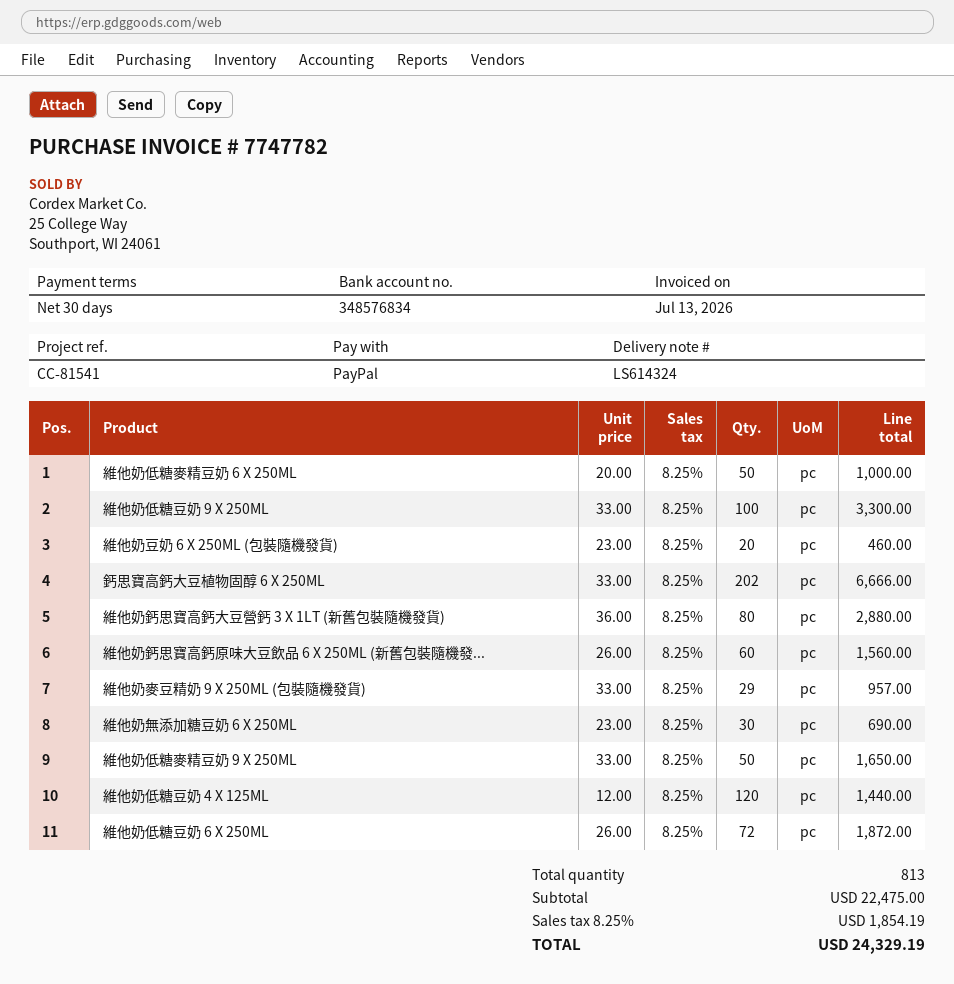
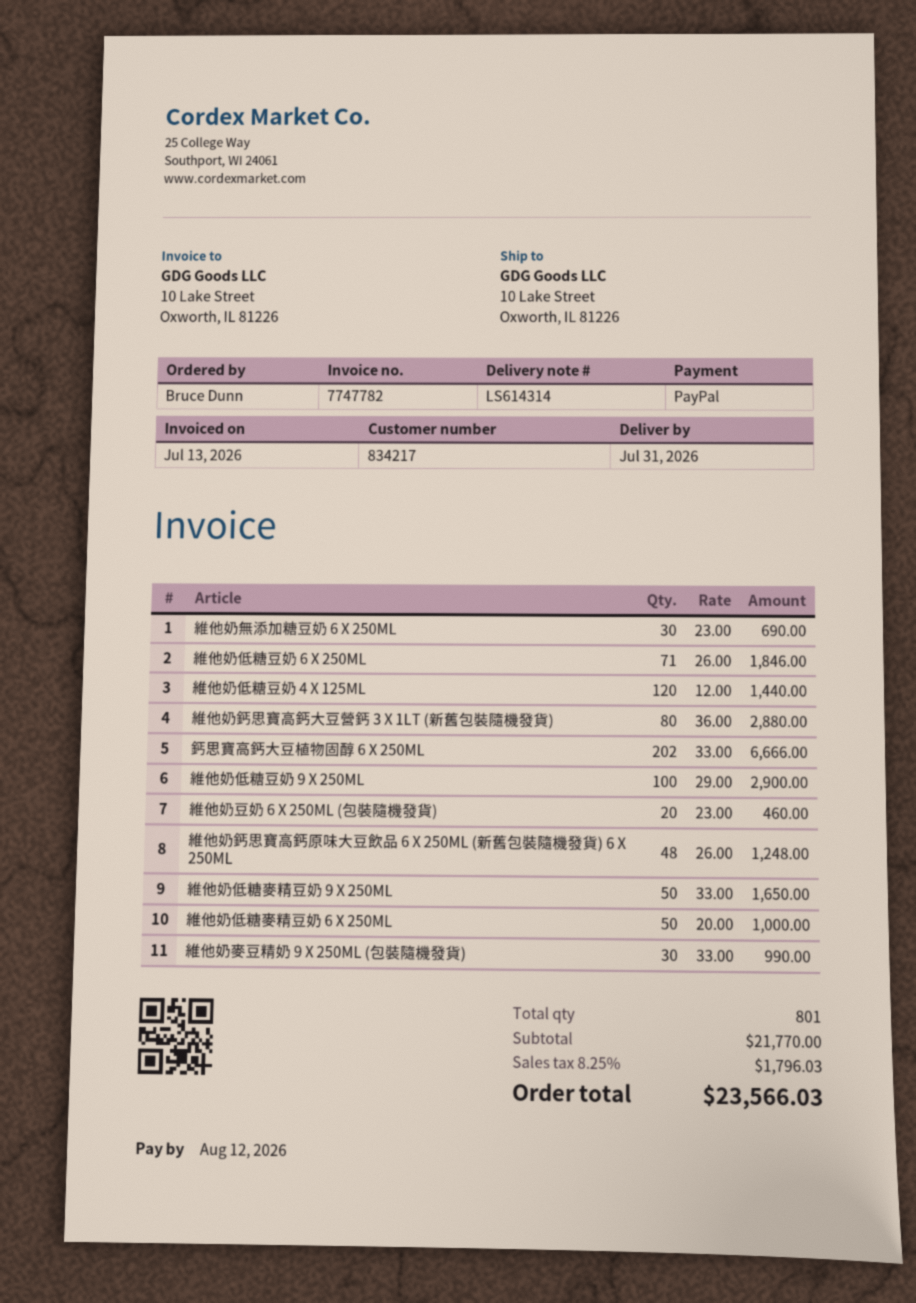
delivery note number: LS614324 -> LS614314
維他奶低糖豆奶 9 X 250ML: 100 x 33.00 = 3300.00 -> 100 x 29.00 = 2900.00
維他奶鈣思寶高鈣原味大豆飲品 6 X 250ML (新舊包裝隨機發...: 60 x 26.00 = 1560.00 -> 48 x 26.00 = 1248.00
維他奶麥豆精奶 9 X 250ML (包裝隨機發貨): 29 x 33.00 = 957.00 -> 30 x 33.00 = 990.00
維他奶低糖豆奶 6 X 250ML: 72 x 26.00 = 1872.00 -> 71 x 26.00 = 1846.00
total quantity: 813 -> 801
subtotal: 22475.00 -> 21770.00
tax: 8.25% = 1854.19 -> 8.25% = 1796.03
total: 24329.19 -> 23566.03

